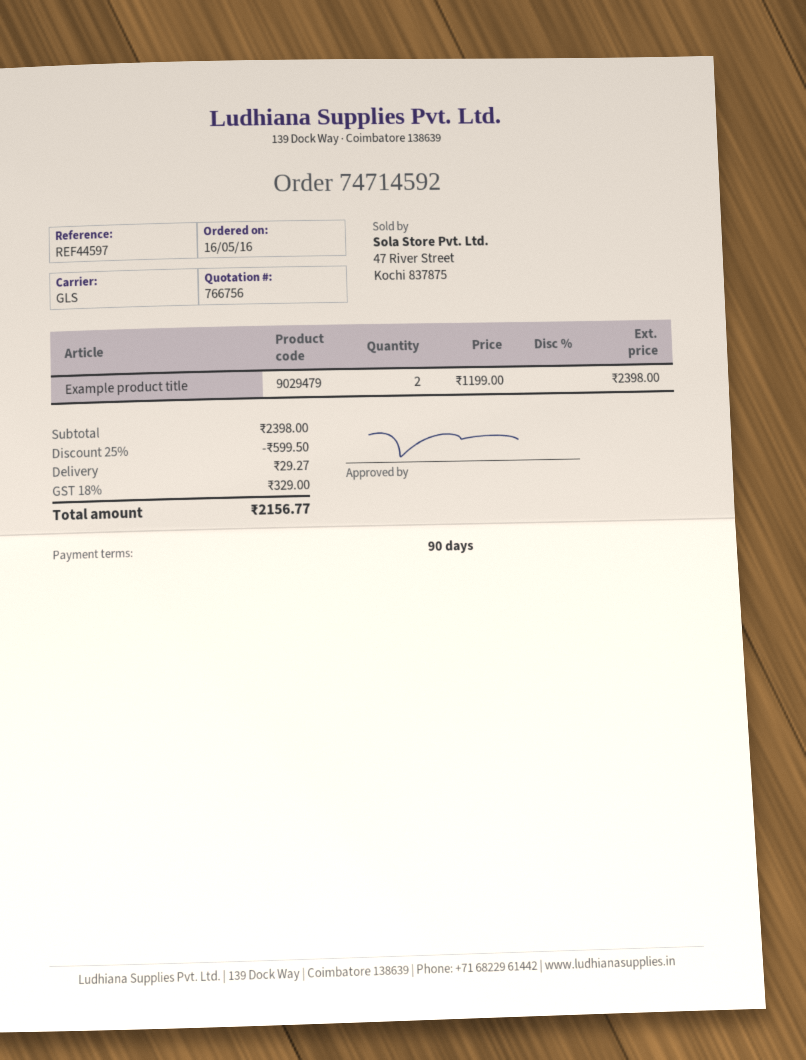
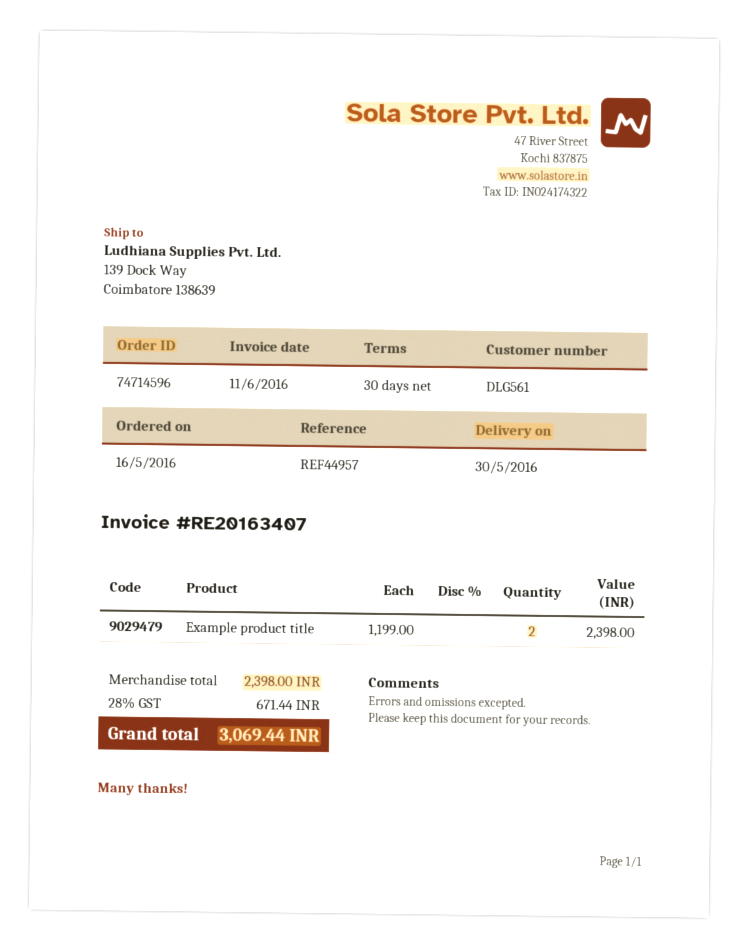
order number: 74714592 -> 74714596
payment terms: 90 days -> 30 days
reference: REF44597 -> REF44957
discount: 25% = 599.50 -> none
shipping: 29.27 -> none
tax: 18% = 329.00 -> 28% = 671.44
total: 2156.77 -> 3069.44

